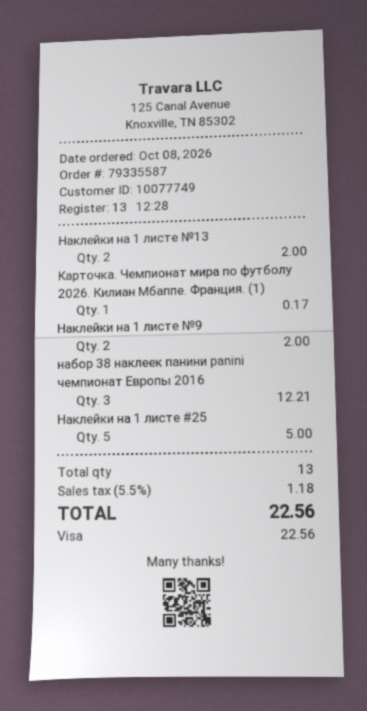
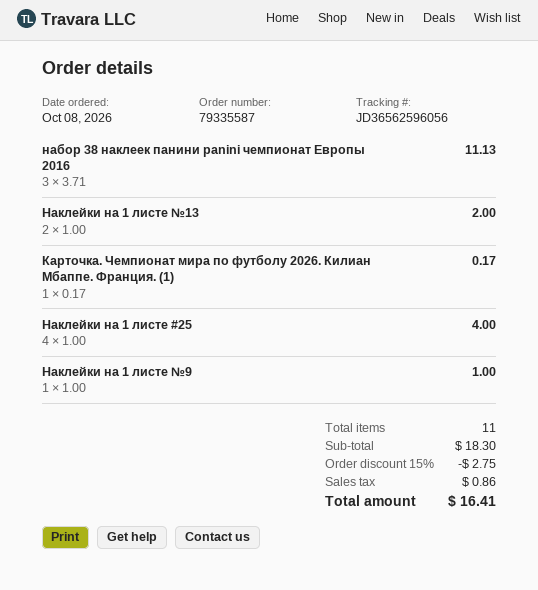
Наклейки на 1 листе №9: 2 for 2.00 -> 1 for 1.00
набор 38 наклеек панини panini чемпионат Европы 2016: 3 for 12.21 -> 3 for 11.13
Наклейки на 1 листе #25: 5 for 5.00 -> 4 for 4.00
total quantity: 13 -> 11
discount: none -> 15% = 2.75
tax: 1.18 -> 0.86
total: 22.56 -> 16.41

